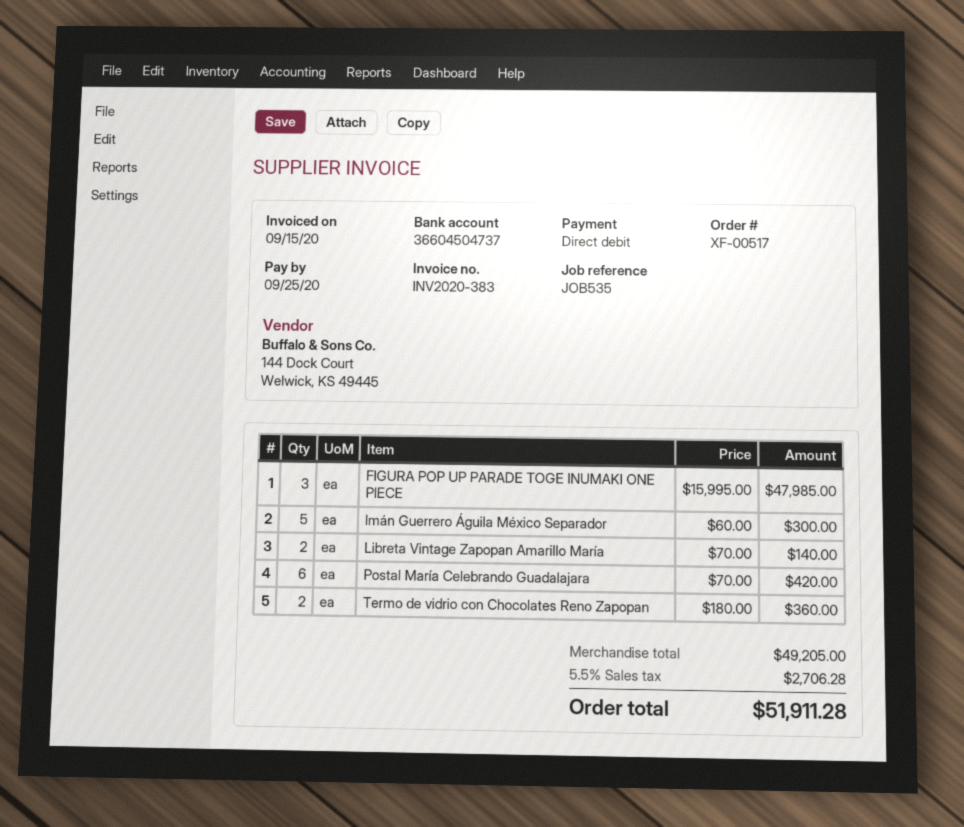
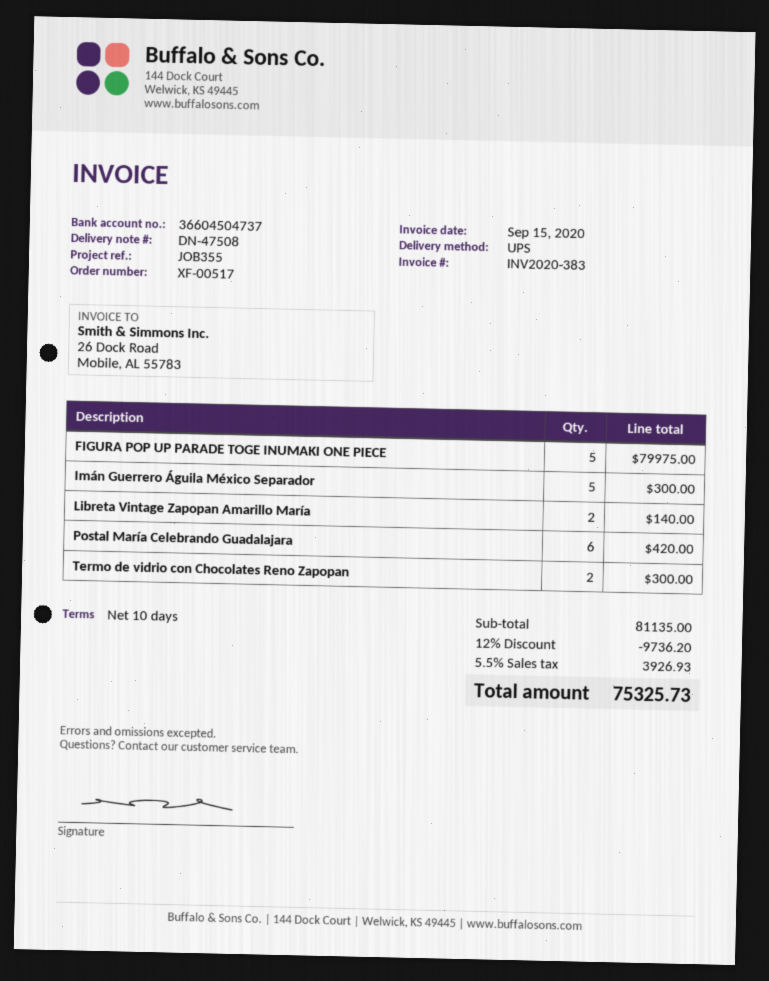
reference: JOB535 -> JOB355
FIGURA POP UP PARADE TOGE INUMAKI ONE PIECE: 3 for 47985.00 -> 5 for 79975.00
Termo de vidrio con Chocolates Reno Zapopan: 2 for 360.00 -> 2 for 300.00
subtotal: 49205.00 -> 81135.00
discount: none -> 12% = 9736.20
tax: 5.5% = 2706.28 -> 5.5% = 3926.93
total: 51911.28 -> 75325.73

